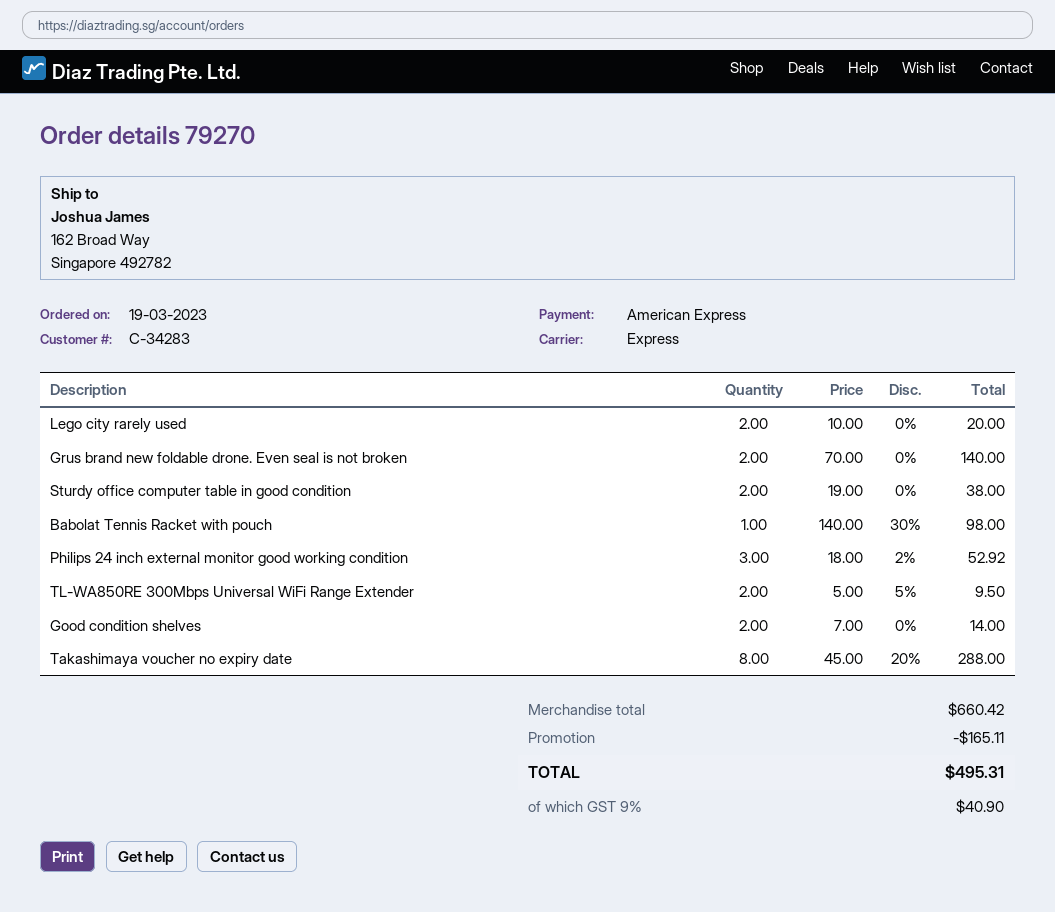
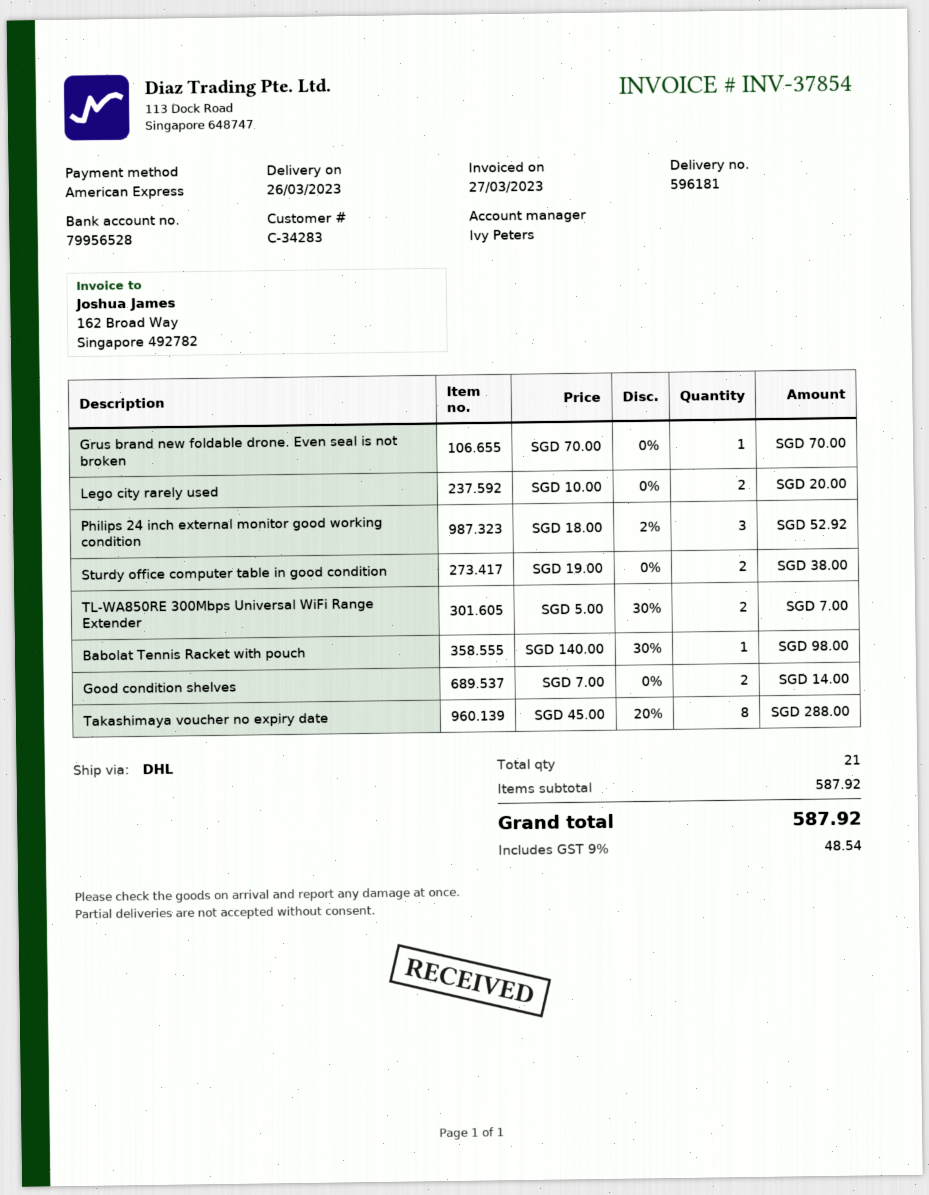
shipping method: express -> DHL
Grus brand new foldable drone. Even seal is not broken: 2 x 70.00 = 140.00 -> 1 x 70.00 = 70.00
TL-WA850RE 300Mbps Universal WiFi Range Extender: 2 x 5.00 - 5% = 9.50 -> 2 x 5.00 - 30% = 7.00
subtotal: 660.42 -> 587.92
discount: 165.11 -> none
tax: 9% = 40.90 -> 9% = 48.54
total: 495.31 -> 587.92

